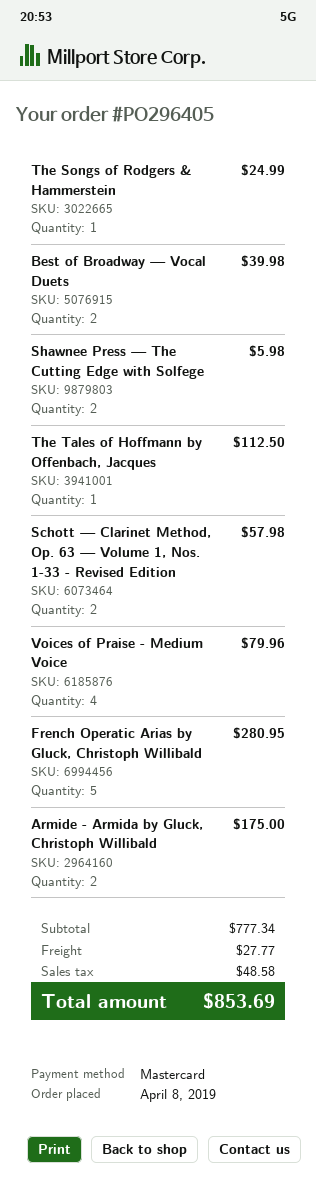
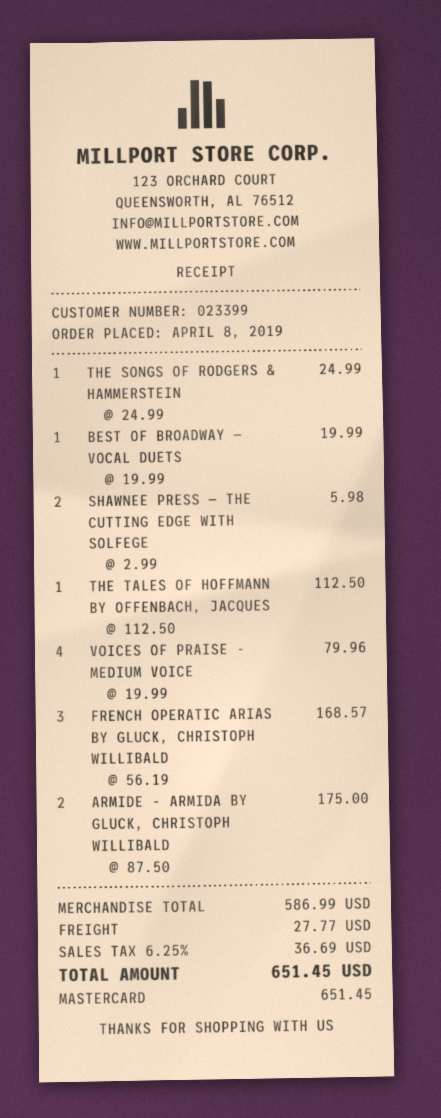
Best of Broadway — Vocal Duets: 2 for 39.98 -> 1 for 19.99
Schott — Clarinet Method, Op. 63 — Volume 1, Nos. 1-33 - Revised Edition: 2 for 57.98 -> none
French Operatic Arias by Gluck, Christoph Willibald: 5 for 280.95 -> 3 for 168.57
subtotal: 777.34 -> 586.99
tax: 48.58 -> 36.69
total: 853.69 -> 651.45

